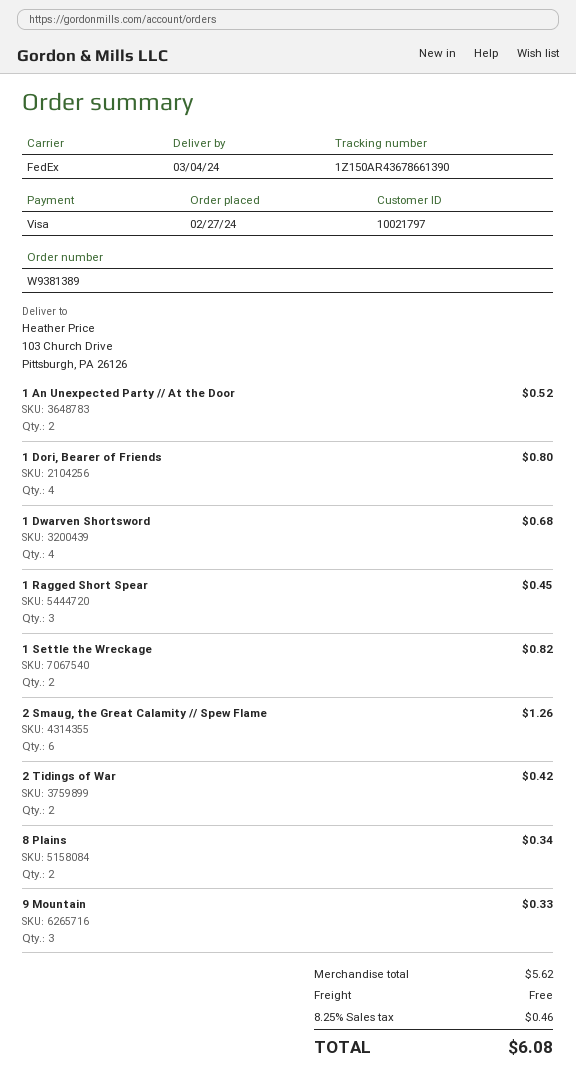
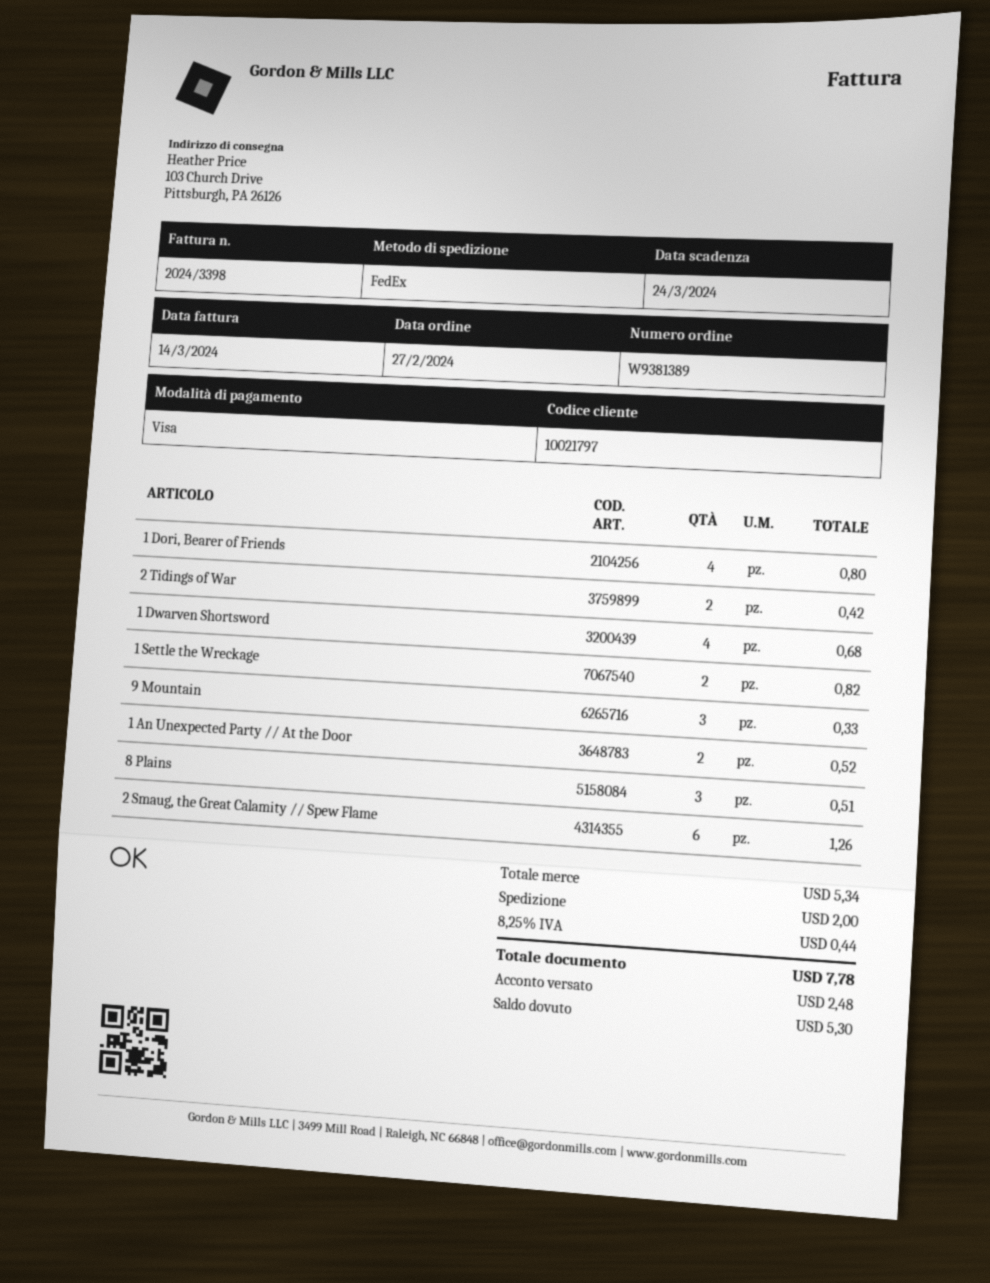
1 Ragged Short Spear: 3 for 0.45 -> none
8 Plains: 2 for 0.34 -> 3 for 0.51
subtotal: 5.62 -> 5.34
shipping: 0.00 -> 2.00
tax: 8.25% = 0.46 -> 8.25% = 0.44
total: 6.08 -> 7.78

